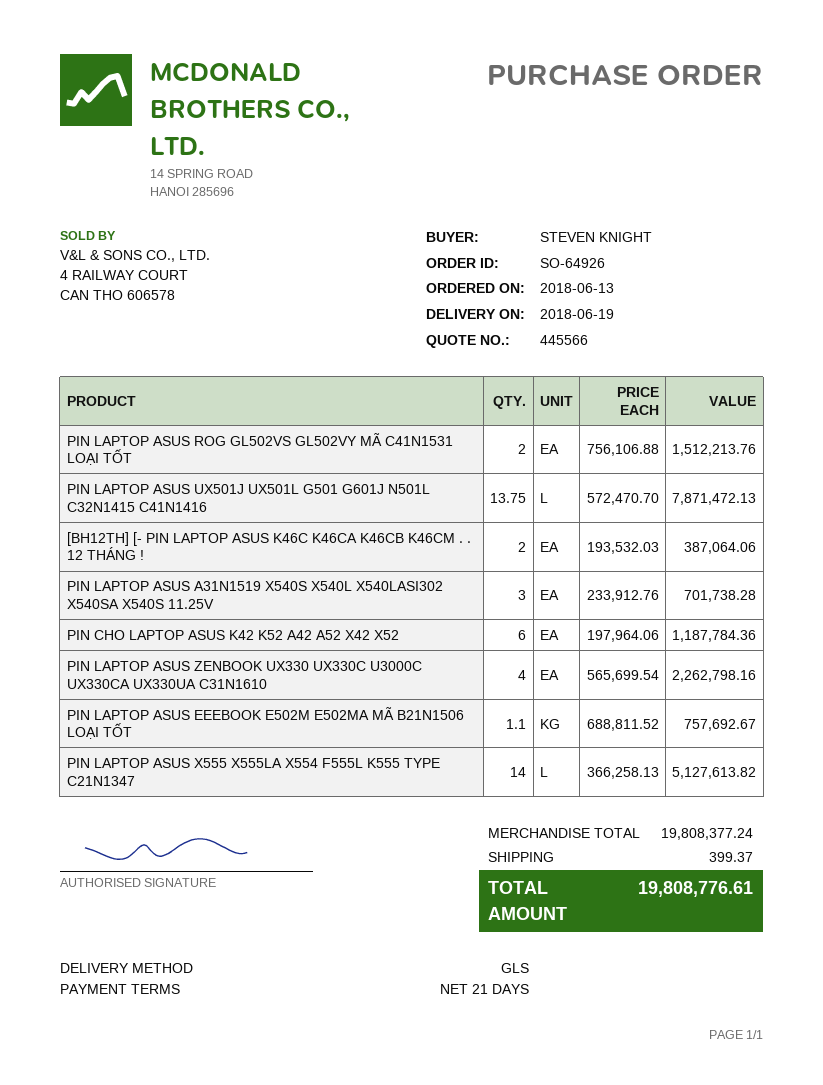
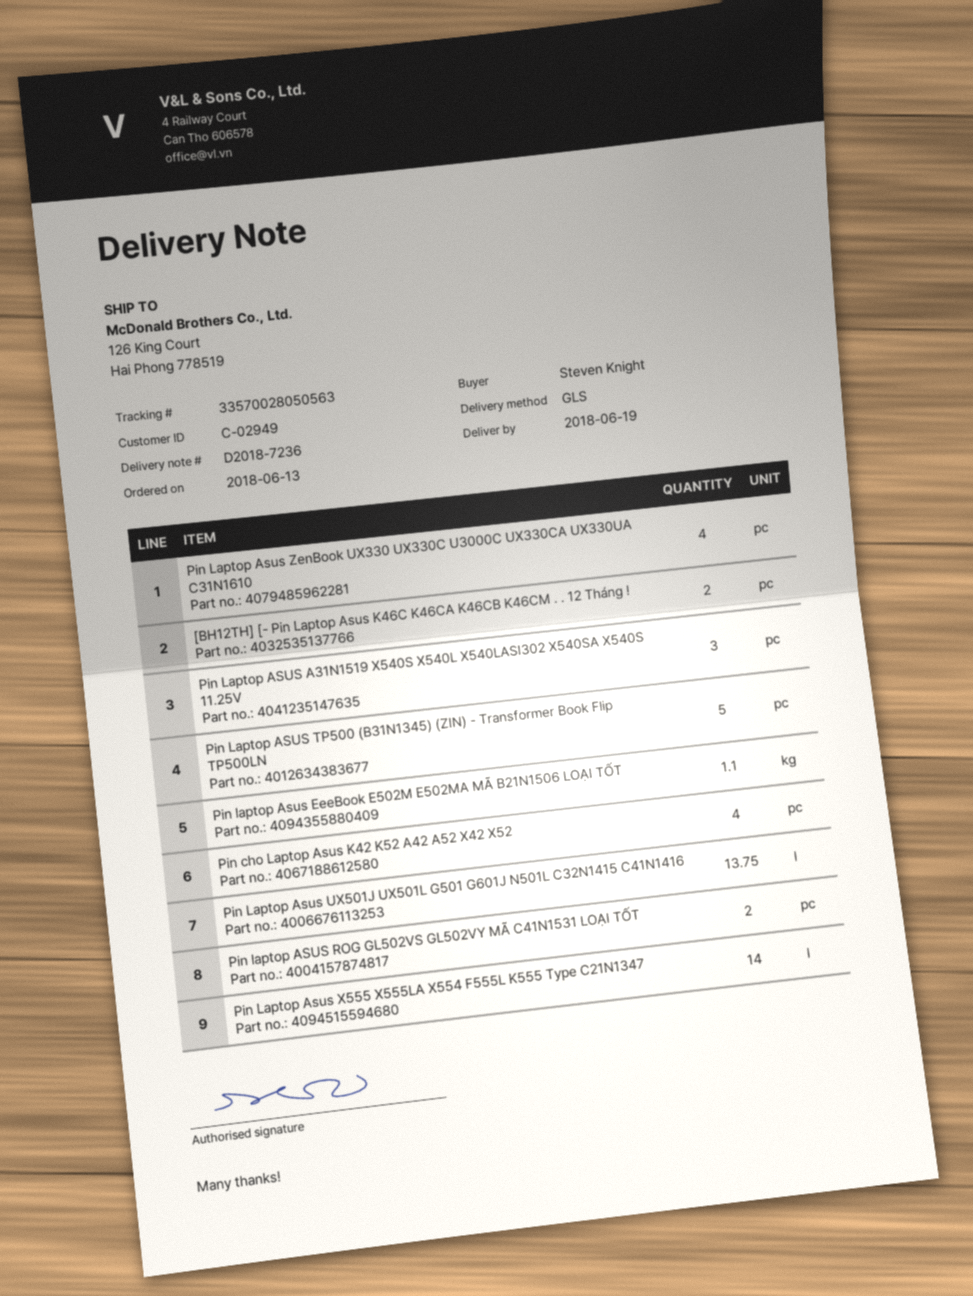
PIN CHO LAPTOP ASUS K42 K52 A42 A52 X42 X52: 6 -> 4
Pin Laptop ASUS TP500 (B31N1345) (ZIN) - Transformer Book Flip TP500LN: none -> 5

